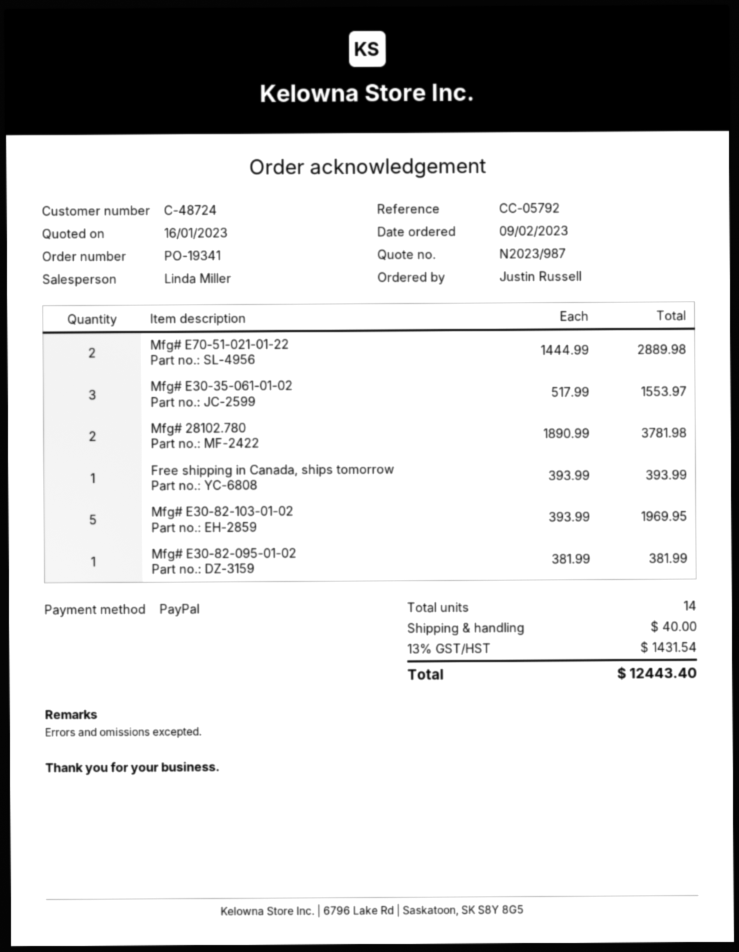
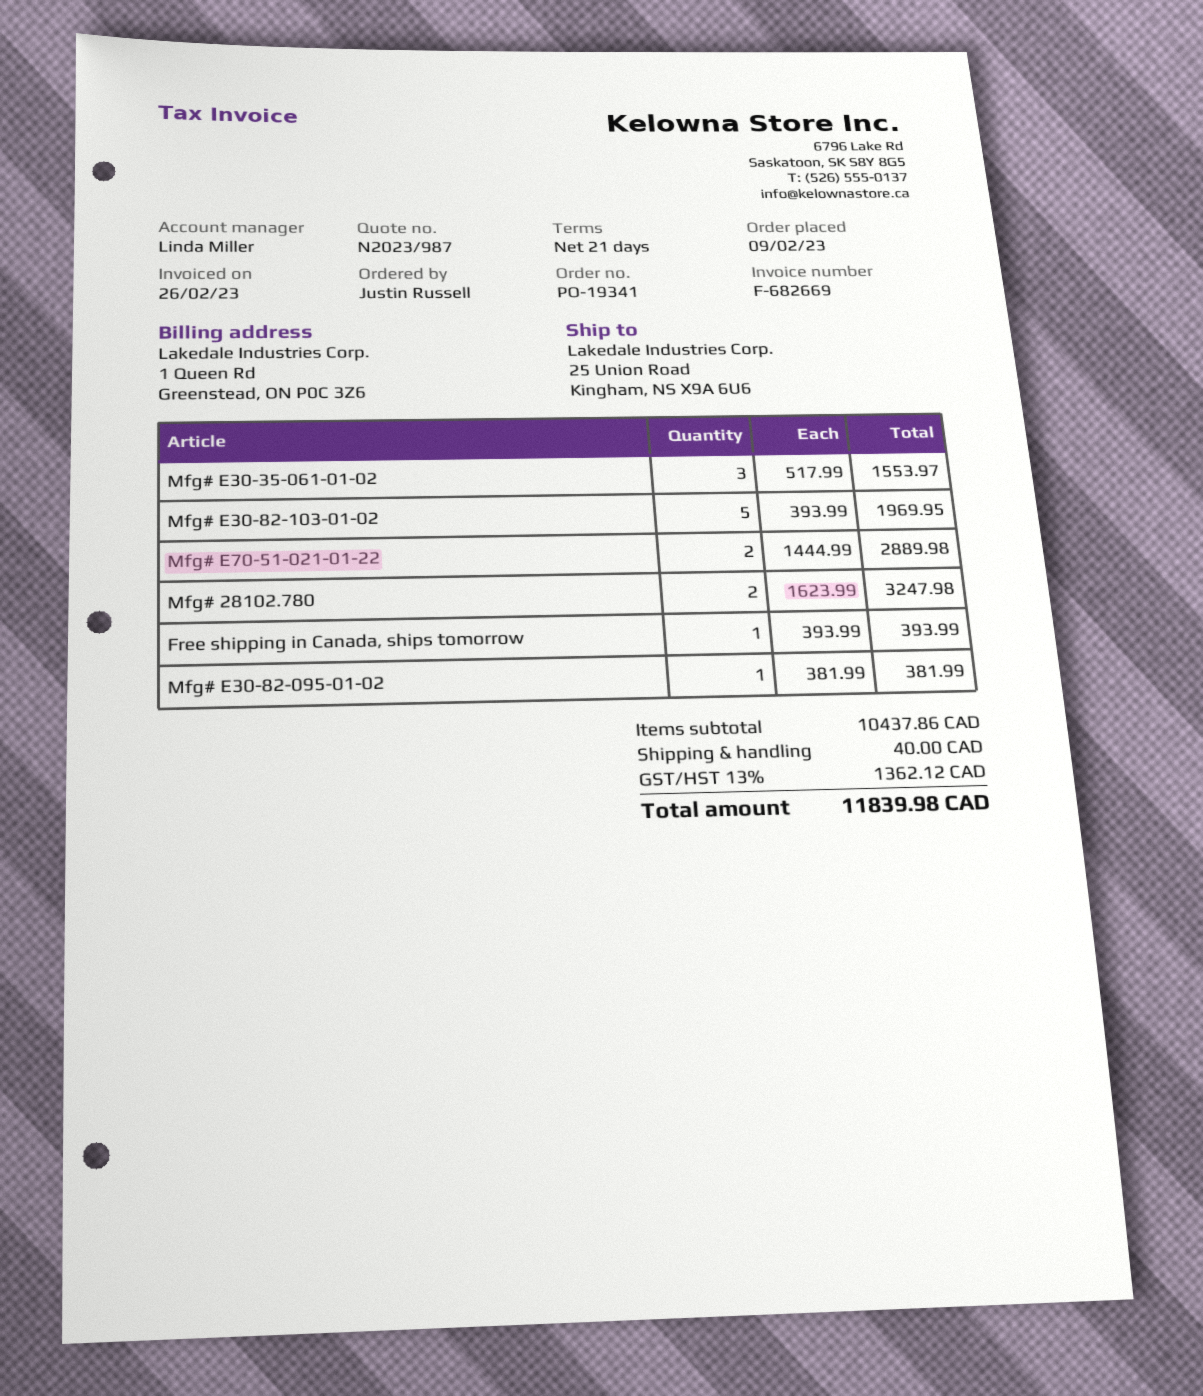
Mfg# 28102.780: 2 x 1890.99 = 3781.98 -> 2 x 1623.99 = 3247.98
tax: 13% = 1431.54 -> 13% = 1362.12
total: 12443.40 -> 11839.98

